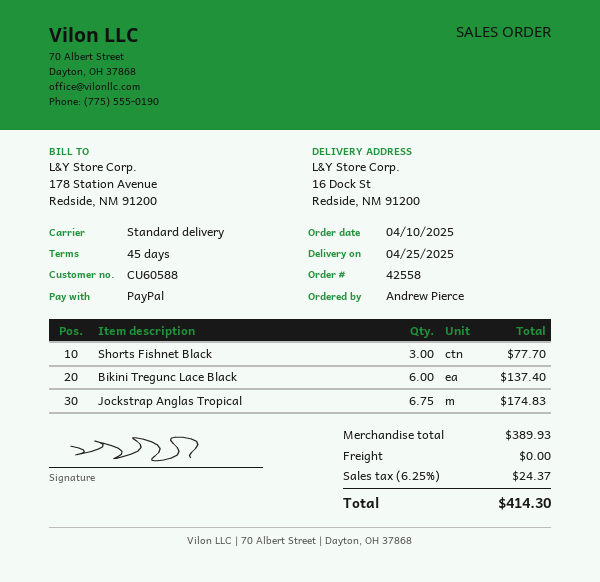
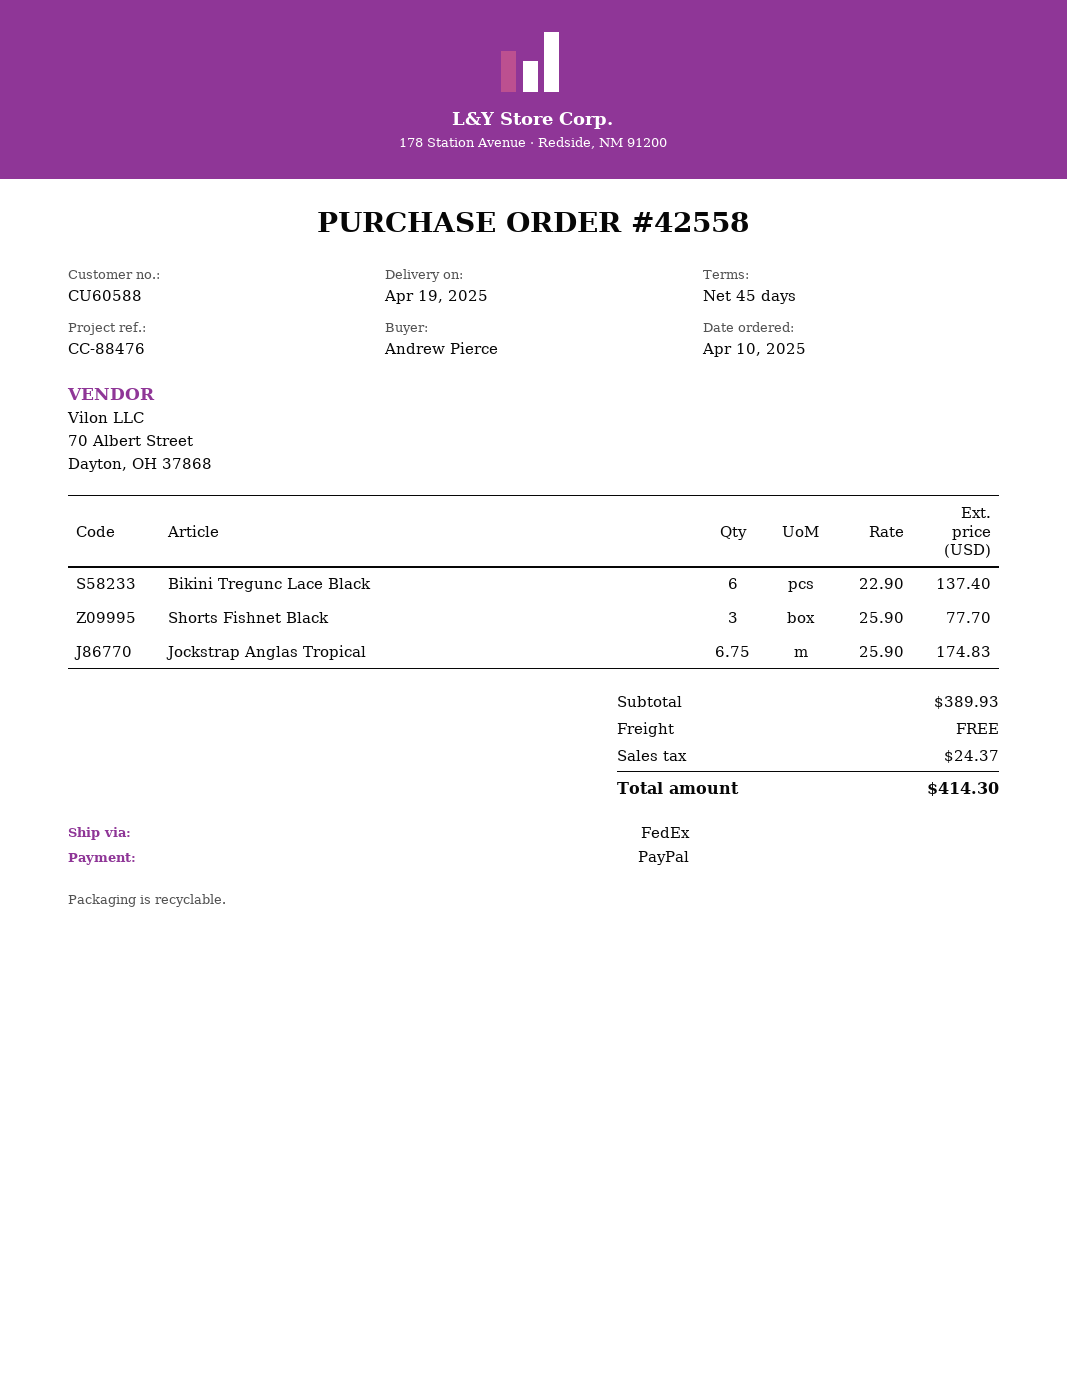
delivery date: 2025-04-25 -> 2025-04-19
shipping method: standard -> FedEx

